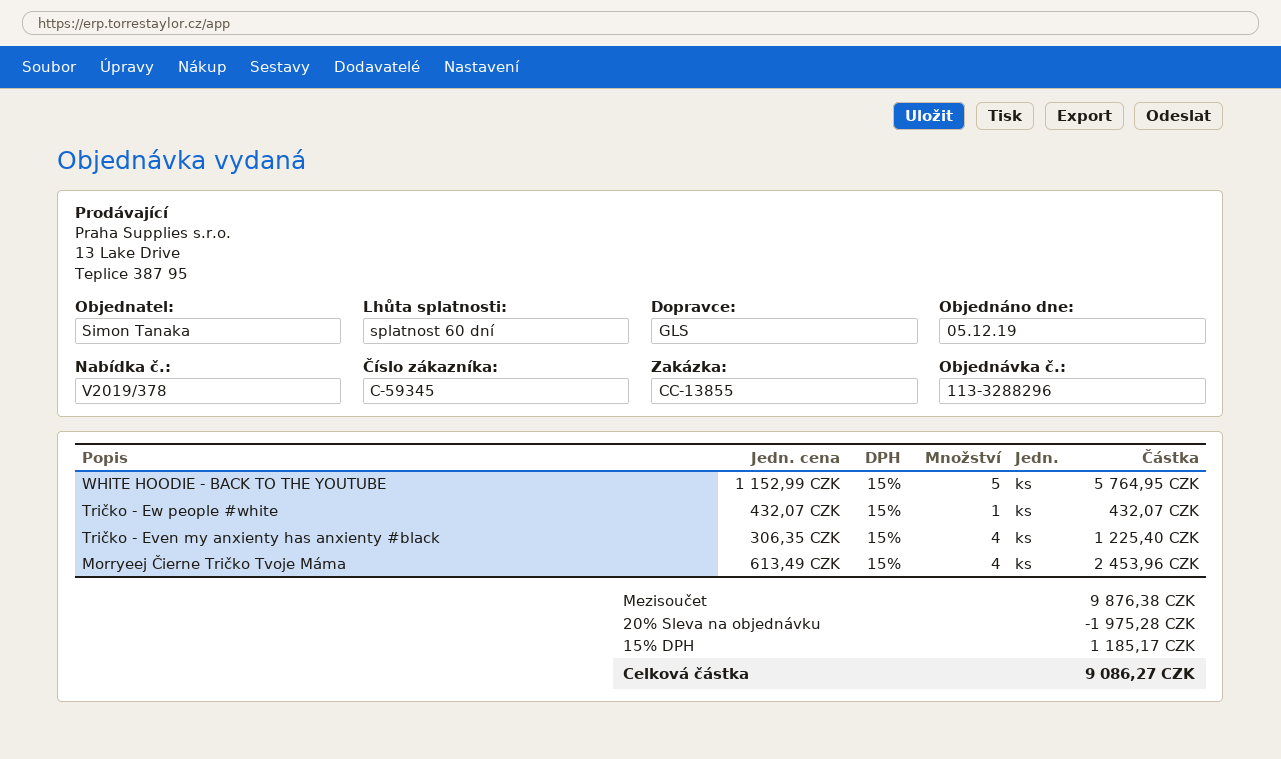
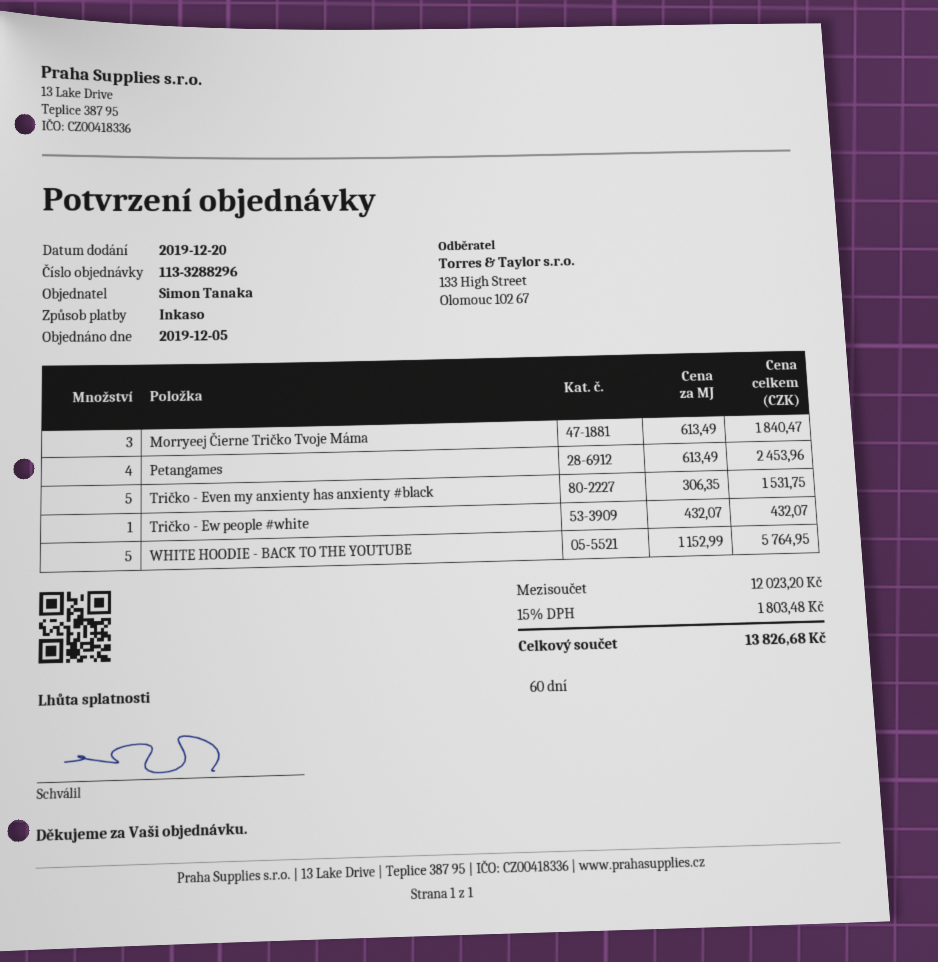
Tričko - Even my anxienty has anxienty #black: 4 x 306.35 = 1225.40 -> 5 x 306.35 = 1531.75
Morryeej Čierne Tričko Tvoje Máma: 4 x 613.49 = 2453.96 -> 3 x 613.49 = 1840.47
Petangames: none -> 4 x 613.49 = 2453.96
subtotal: 9876.38 -> 12023.20
discount: 20% = 1975.28 -> none
tax: 15% = 1185.17 -> 15% = 1803.48
total: 9086.27 -> 13826.68

